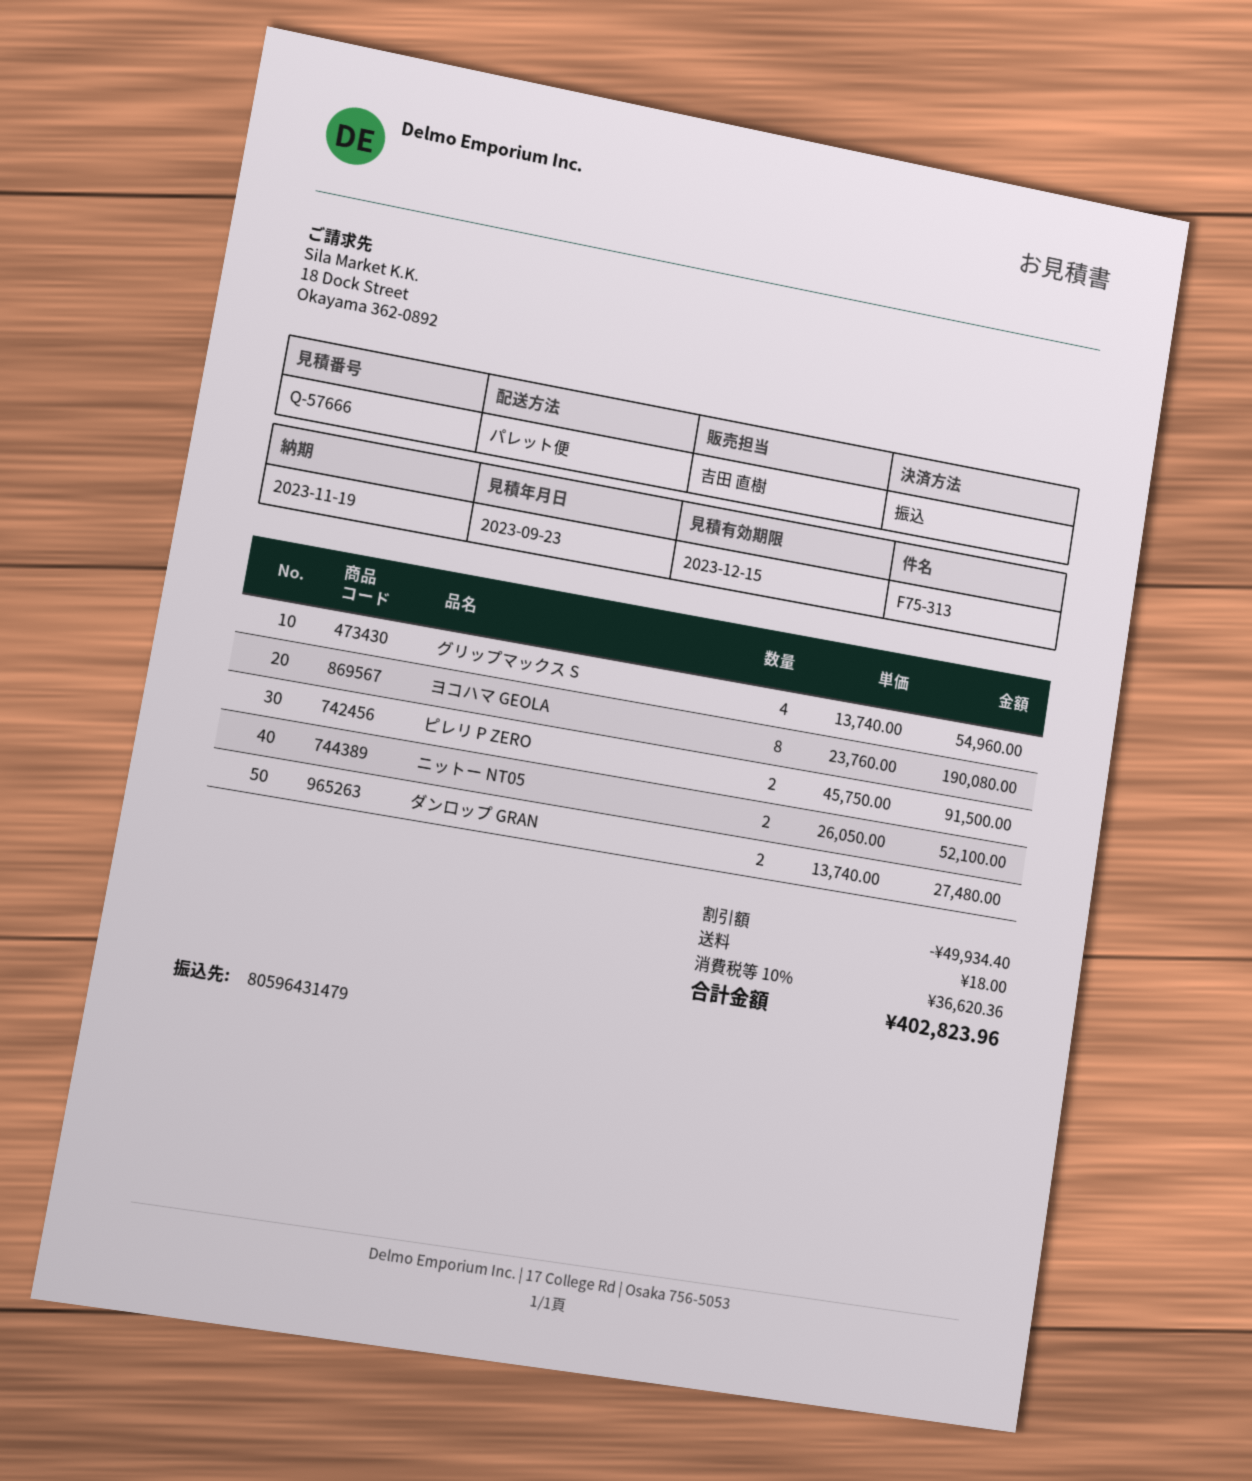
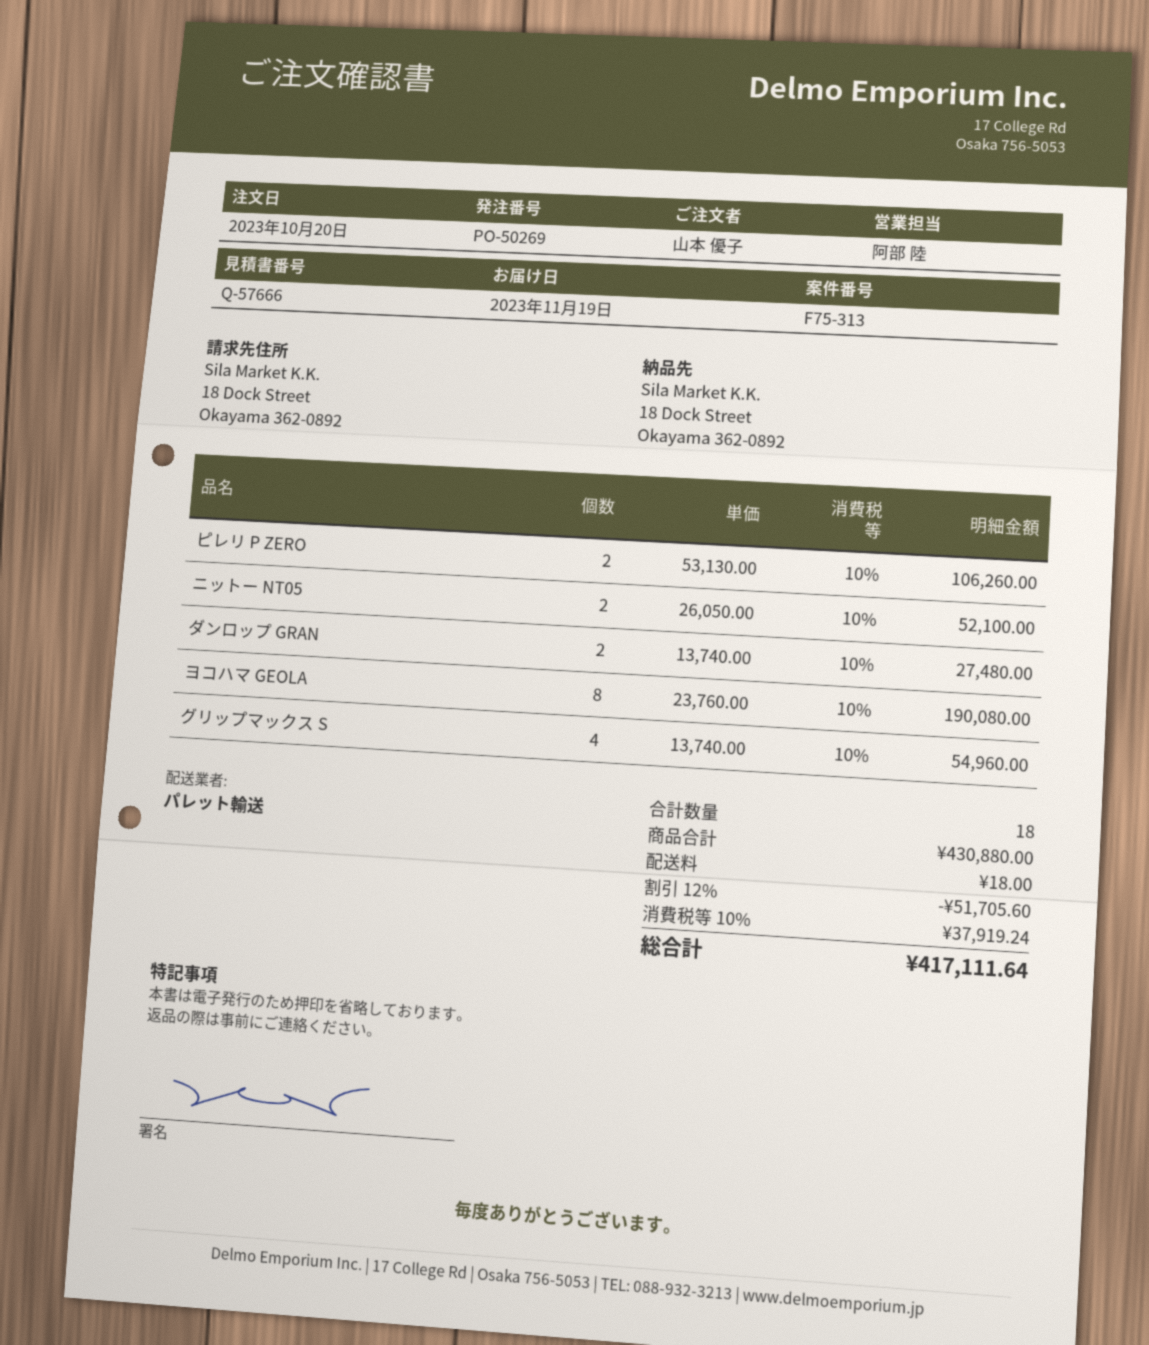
sales rep: 吉田 直樹 -> 阿部 陸
ピレリ P ZERO: 2 x 45750.00 = 91500.00 -> 2 x 53130.00 = 106260.00
discount: 49934.40 -> 51705.60
tax: 10% = 36620.36 -> 10% = 37919.24
total: 402823.96 -> 417111.64

